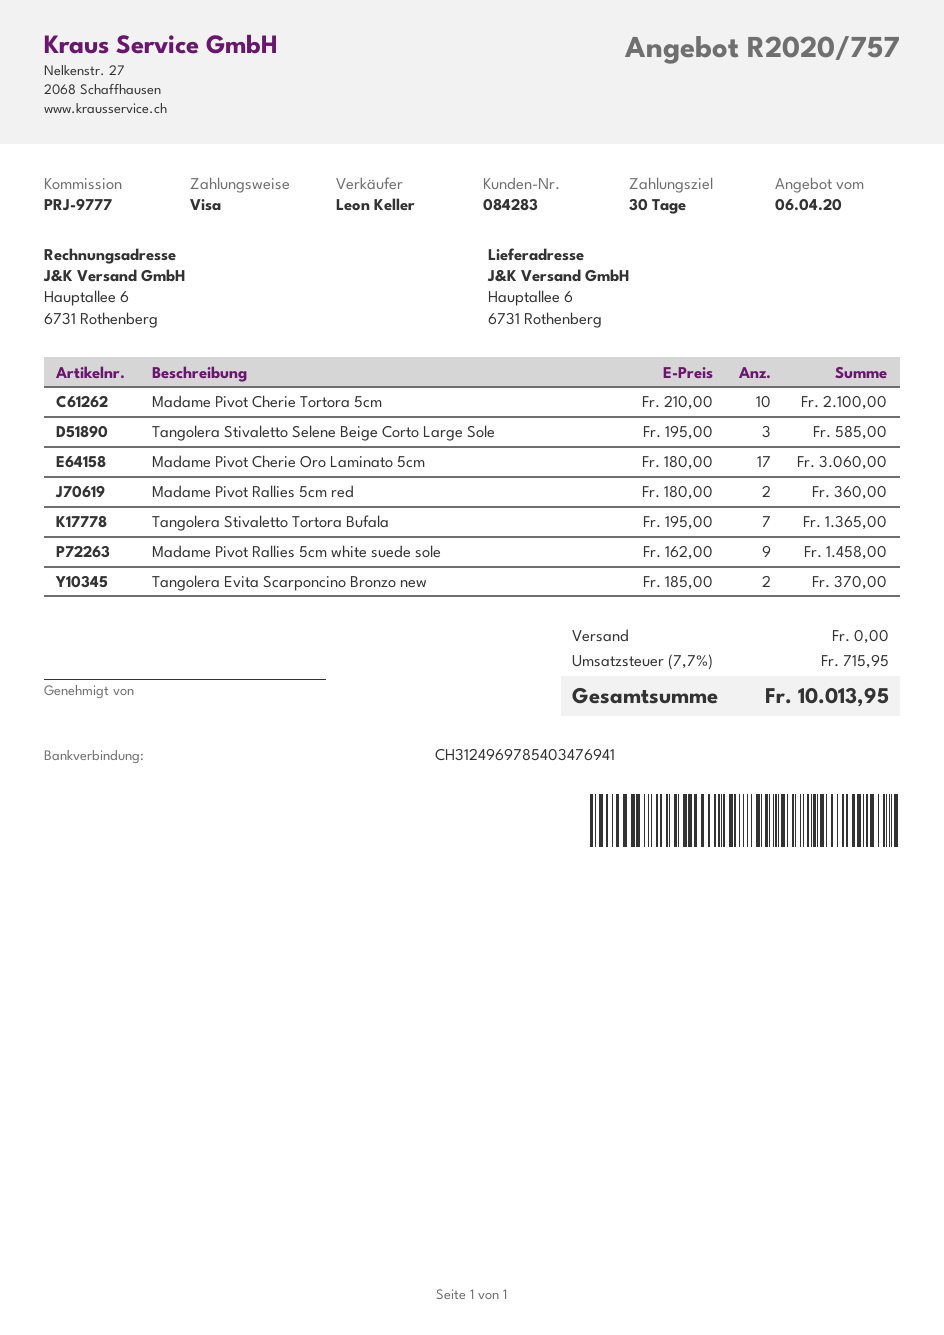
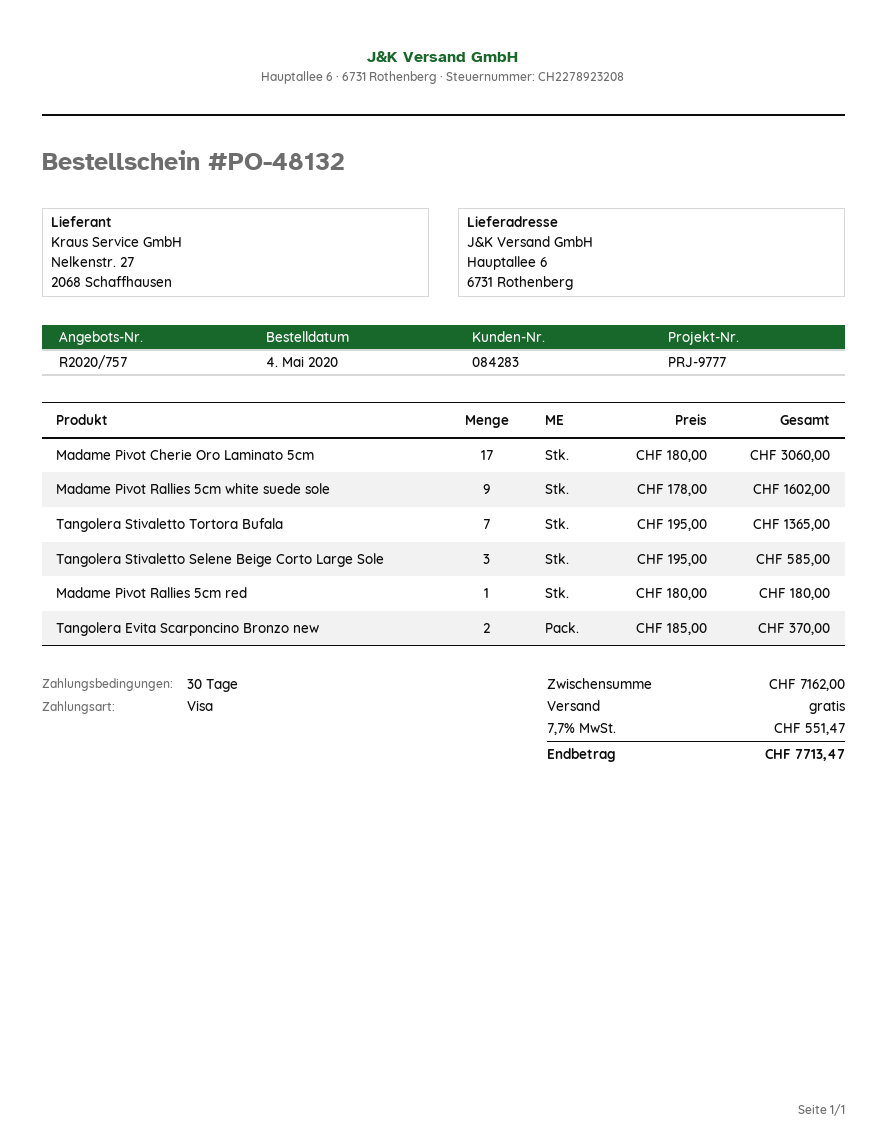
Madame Pivot Cherie Tortora 5cm: 10 x 210.00 = 2100.00 -> none
Madame Pivot Rallies 5cm red: 2 x 180.00 = 360.00 -> 1 x 180.00 = 180.00
Madame Pivot Rallies 5cm white suede sole: 9 x 162.00 = 1458.00 -> 9 x 178.00 = 1602.00
tax: 7.7% = 715.95 -> 7.7% = 551.47
total: 10013.95 -> 7713.47

